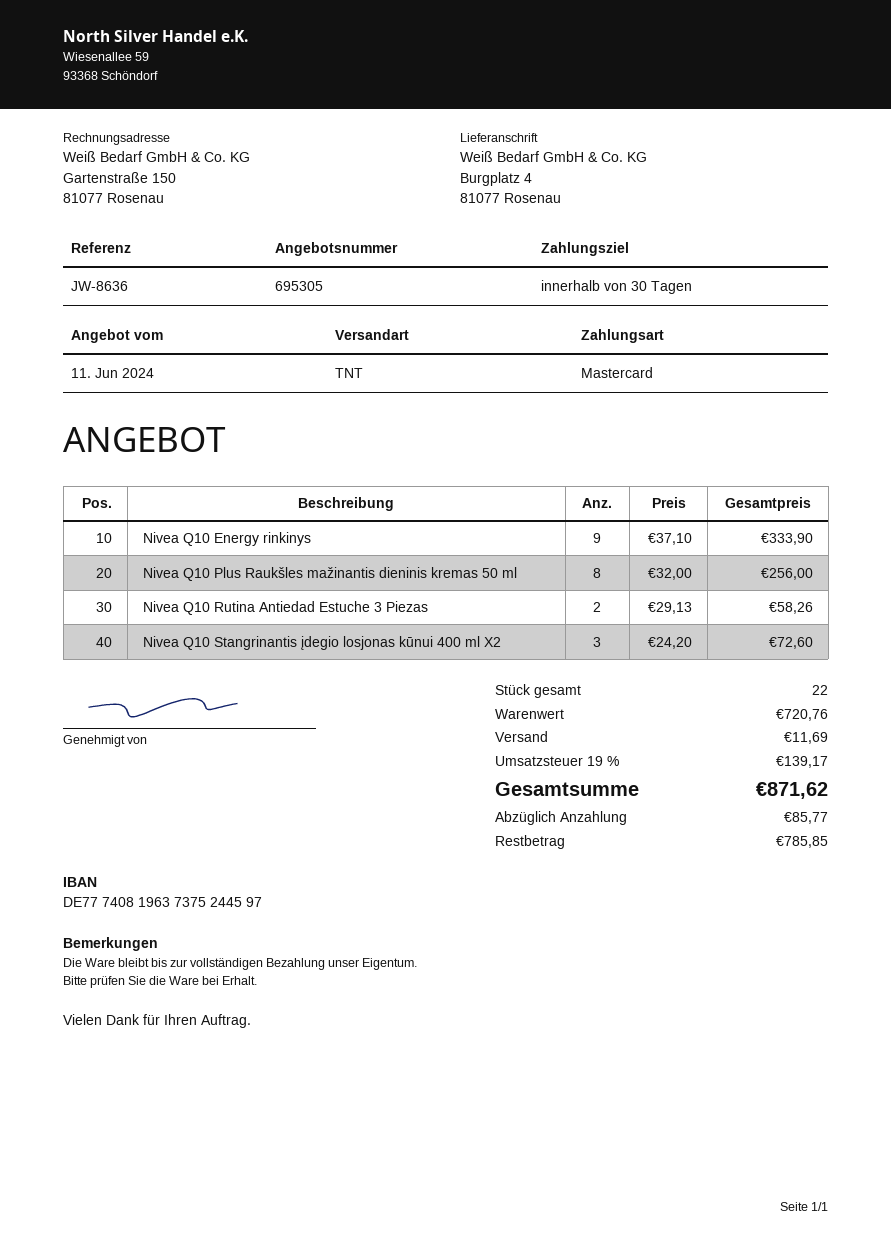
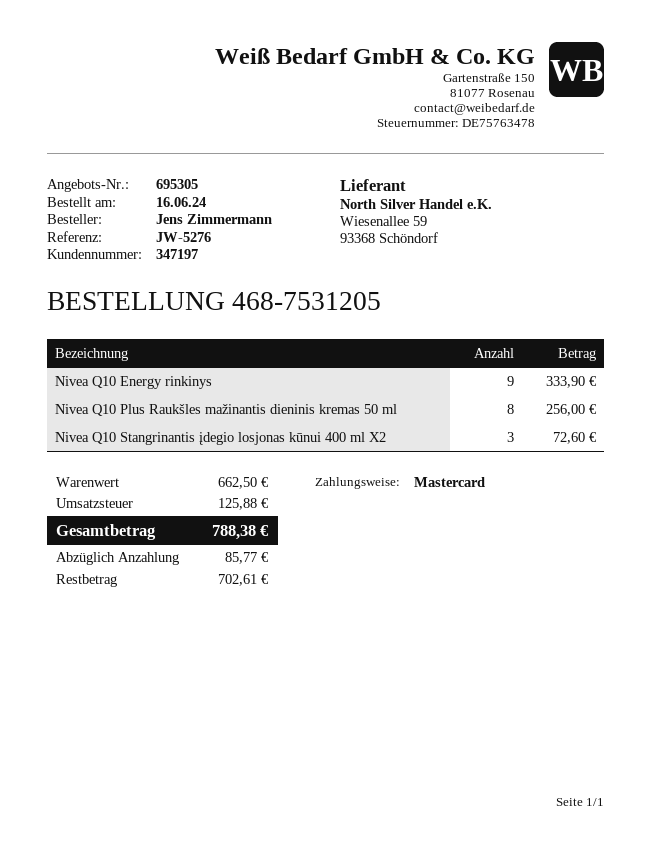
reference: JW-8636 -> JW-5276
Nivea Q10 Rutina Antiedad Estuche 3 Piezas: 2 for 58.26 -> none
subtotal: 720.76 -> 662.50
shipping: 11.69 -> none
tax: 139.17 -> 125.88
total: 871.62 -> 788.38
balance: 785.85 -> 702.61

